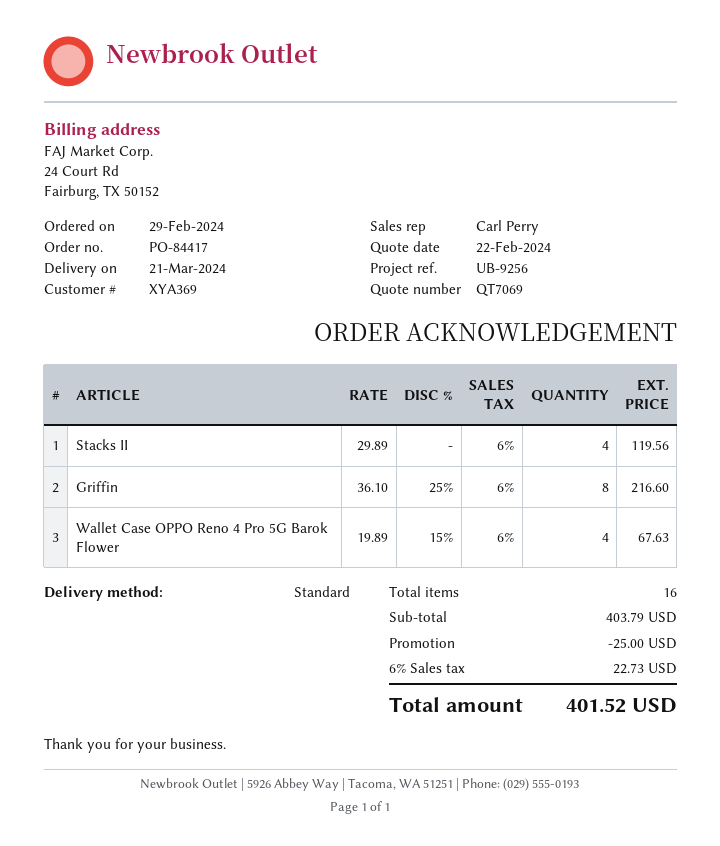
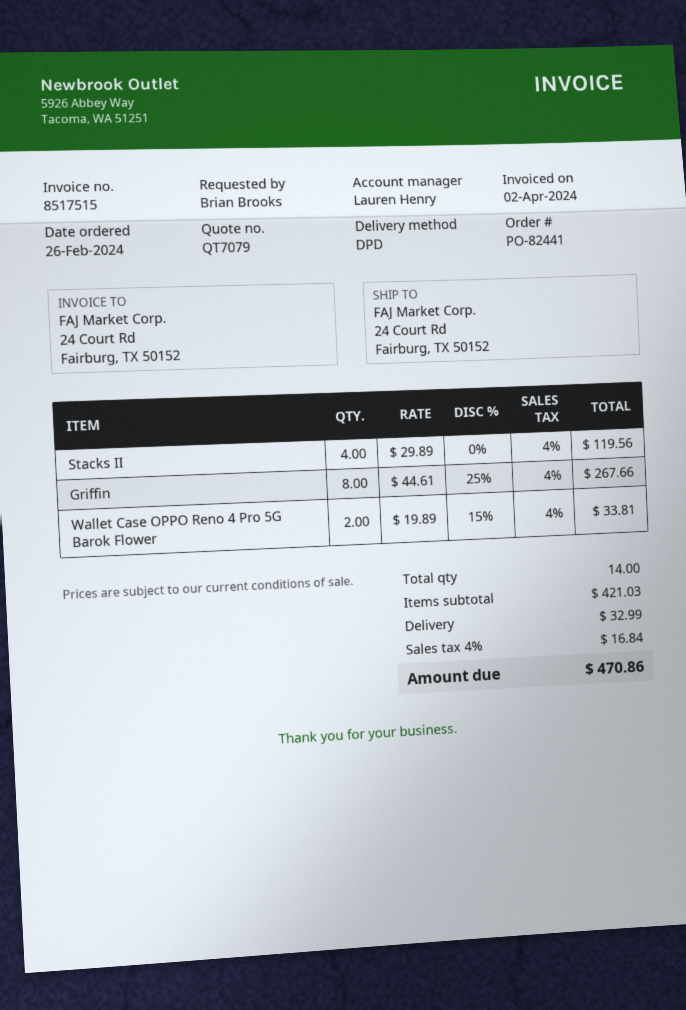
quote number: QT7069 -> QT7079
order number: PO-84417 -> PO-82441
order date: 2024-02-29 -> 2024-02-26
sales rep: Carl Perry -> Lauren Henry
shipping method: standard -> DPD
Griffin: 8 x 36.10 - 25% = 216.60 -> 8 x 44.61 - 25% = 267.66
Wallet Case OPPO Reno 4 Pro 5G Barok Flower: 4 x 19.89 - 15% = 67.63 -> 2 x 19.89 - 15% = 33.81
total quantity: 16 -> 14
subtotal: 403.79 -> 421.03
discount: 25.00 -> none
shipping: none -> 32.99
tax: 6% = 22.73 -> 4% = 16.84
total: 401.52 -> 470.86

